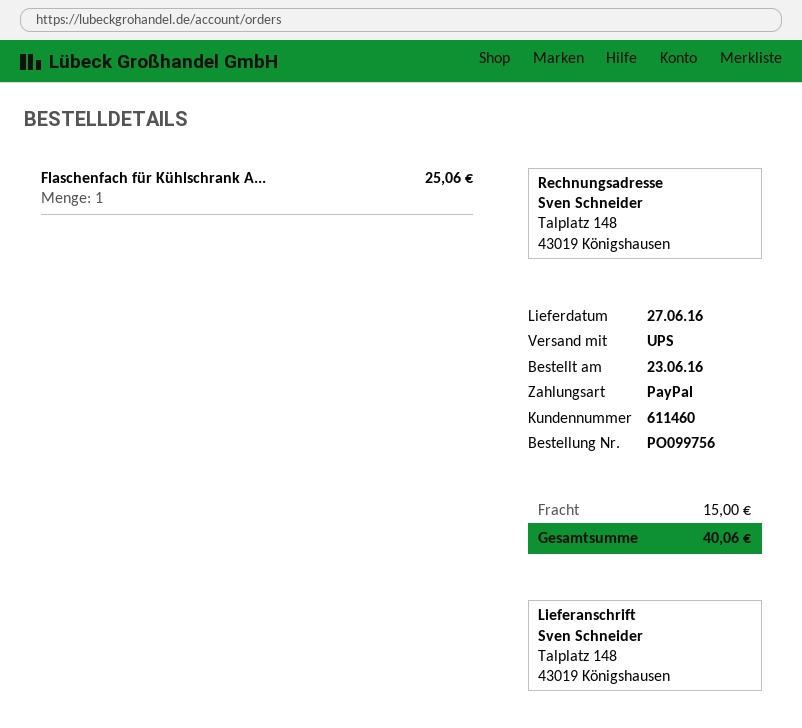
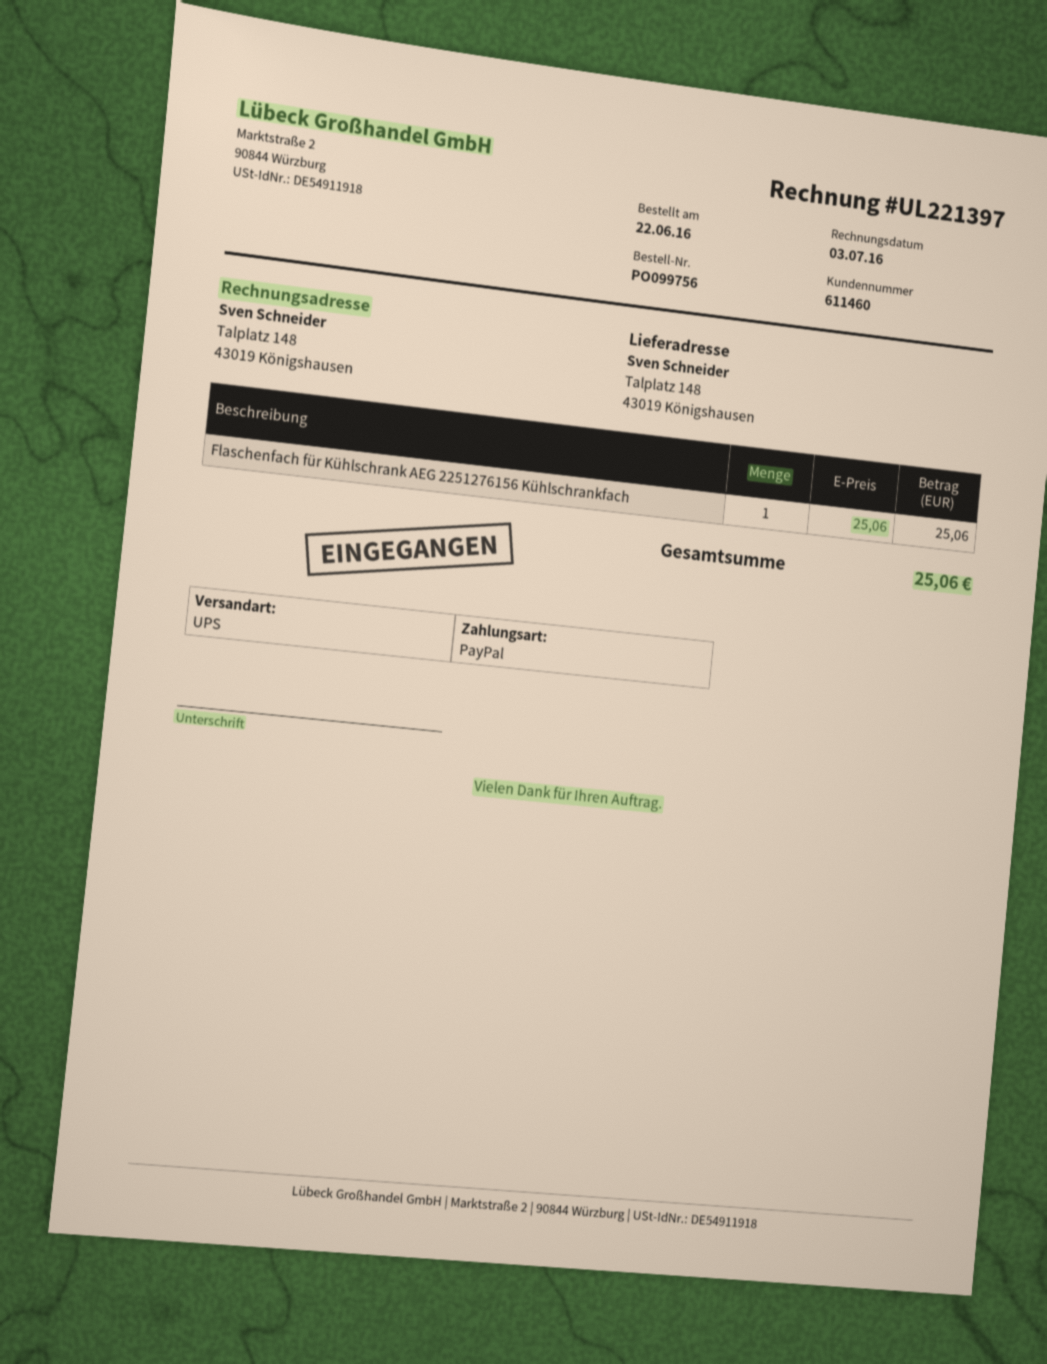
order date: 2016-06-23 -> 2016-06-22
shipping: 15.00 -> none
total: 40.06 -> 25.06

